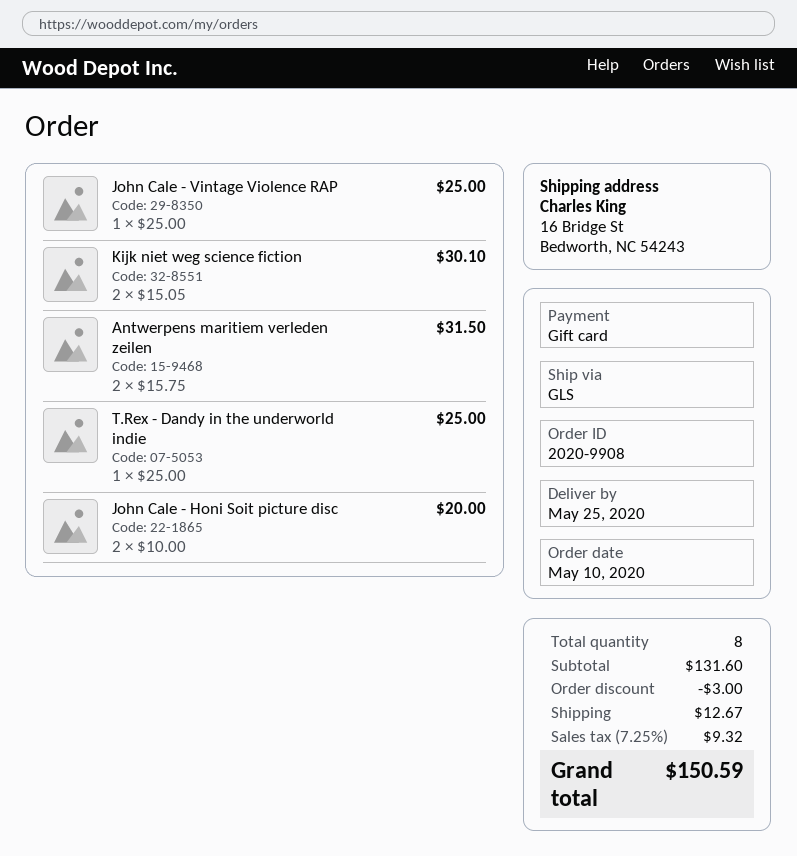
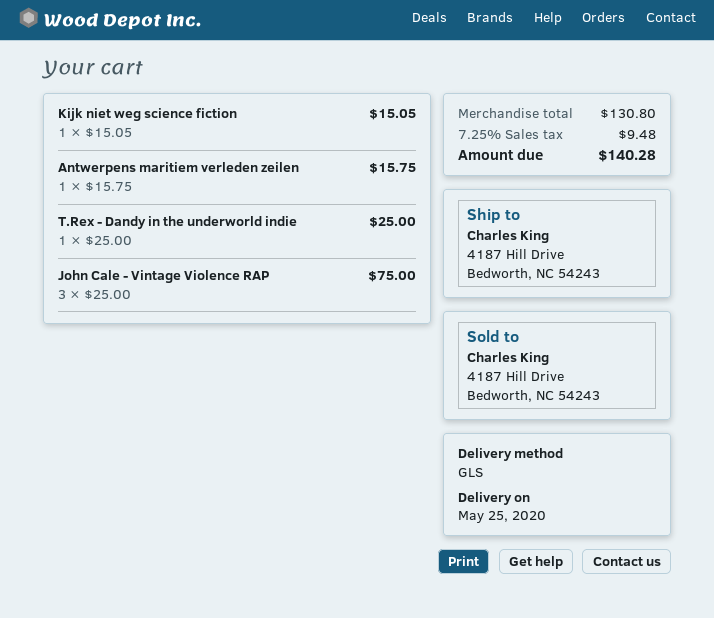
ship to: 16 Bridge St, Bedworth, NC 54243 -> 4187 Hill Drive, Bedworth, NC 54243
John Cale - Vintage Violence RAP: 1 x 25.00 = 25.00 -> 3 x 25.00 = 75.00
Kijk niet weg science fiction: 2 x 15.05 = 30.10 -> 1 x 15.05 = 15.05
Antwerpens maritiem verleden zeilen: 2 x 15.75 = 31.50 -> 1 x 15.75 = 15.75
John Cale - Honi Soit picture disc: 2 x 10.00 = 20.00 -> none
subtotal: 131.60 -> 130.80
discount: 3.00 -> none
shipping: 12.67 -> none
tax: 7.25% = 9.32 -> 7.25% = 9.48
total: 150.59 -> 140.28

